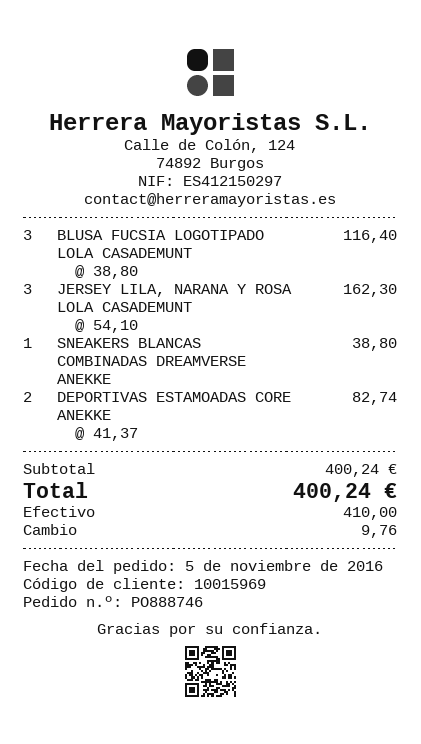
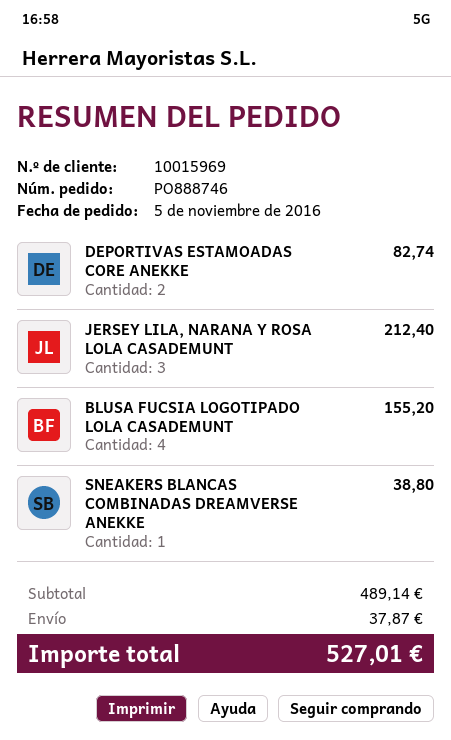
BLUSA FUCSIA LOGOTIPADO LOLA CASADEMUNT: 3 for 116.40 -> 4 for 155.20
JERSEY LILA, NARANA Y ROSA LOLA CASADEMUNT: 3 for 162.30 -> 3 for 212.40
subtotal: 400.24 -> 489.14
shipping: none -> 37.87
total: 400.24 -> 527.01

